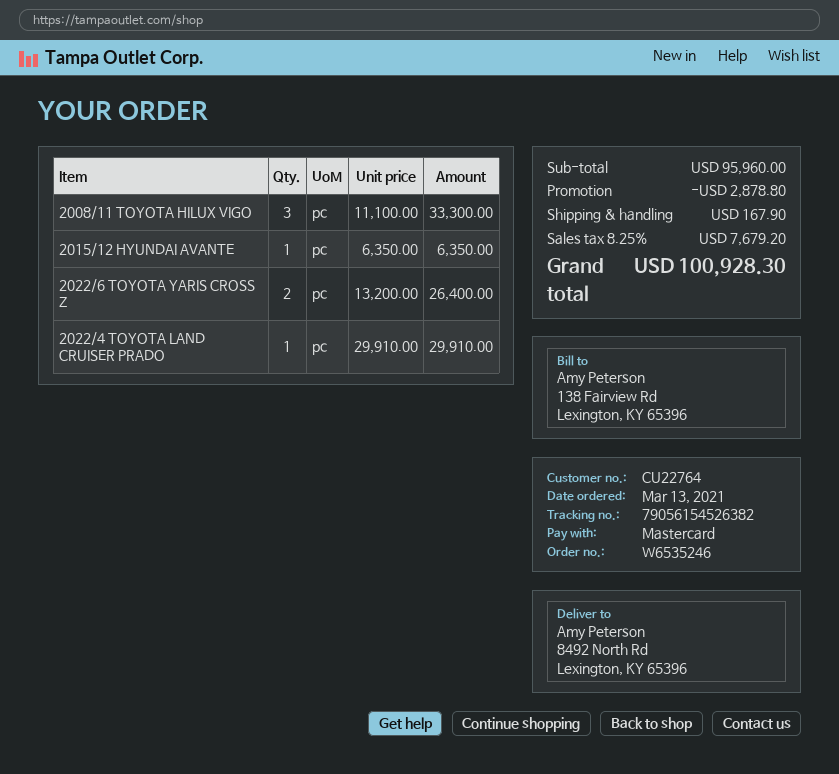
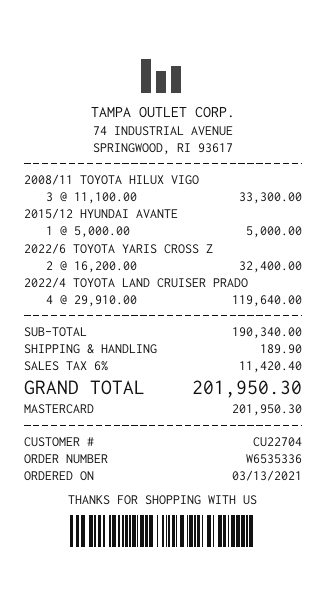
order number: W6535246 -> W6535336
customer number: CU22764 -> CU22704
2015/12 HYUNDAI AVANTE: 1 x 6350.00 = 6350.00 -> 1 x 5000.00 = 5000.00
2022/6 TOYOTA YARIS CROSS Z: 2 x 13200.00 = 26400.00 -> 2 x 16200.00 = 32400.00
2022/4 TOYOTA LAND CRUISER PRADO: 1 x 29910.00 = 29910.00 -> 4 x 29910.00 = 119640.00
subtotal: 95960.00 -> 190340.00
discount: 2878.80 -> none
shipping: 167.90 -> 189.90
tax: 8.25% = 7679.20 -> 6% = 11420.40
total: 100928.30 -> 201950.30

